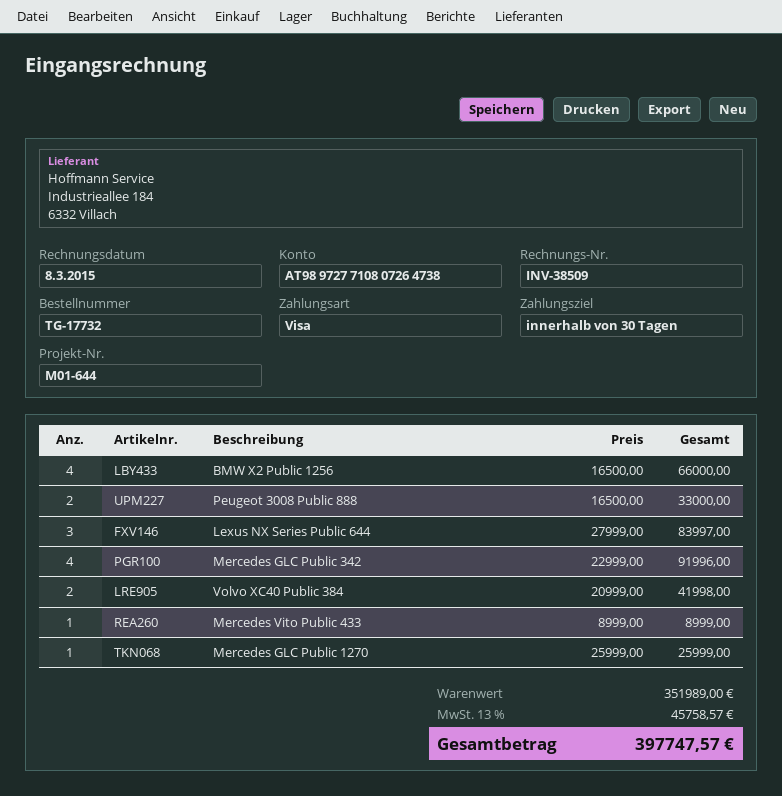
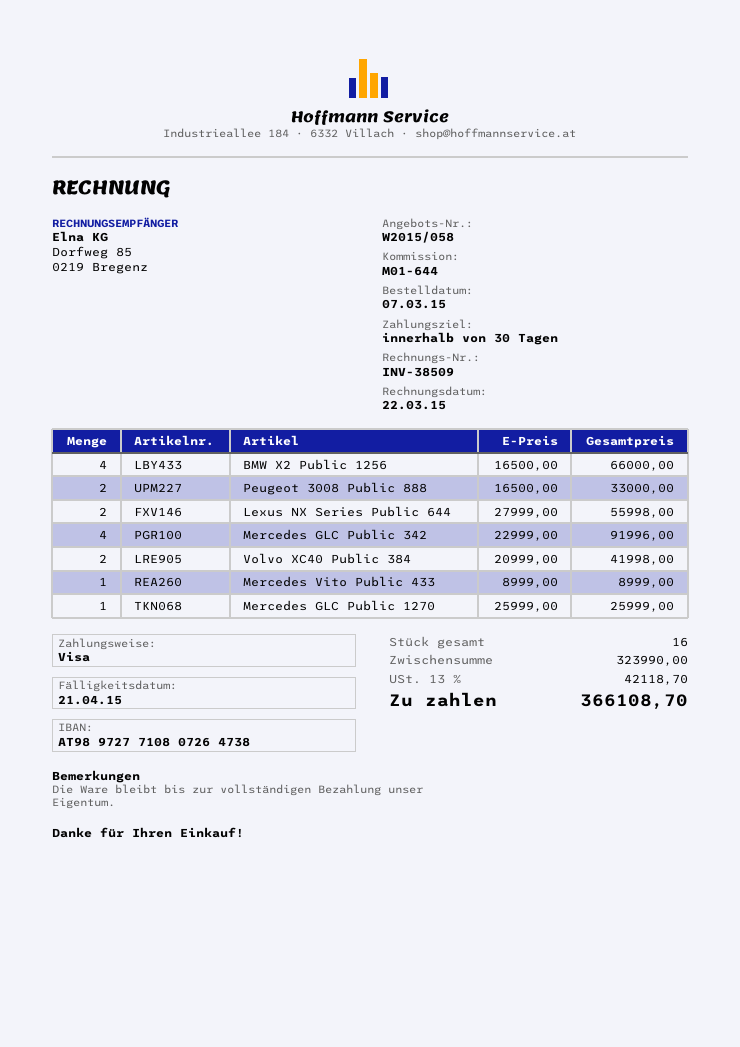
invoice date: 2015-03-08 -> 2015-03-22
Lexus NX Series Public 644: 3 x 27999.00 = 83997.00 -> 2 x 27999.00 = 55998.00
subtotal: 351989.00 -> 323990.00
tax: 13% = 45758.57 -> 13% = 42118.70
total: 397747.57 -> 366108.70

